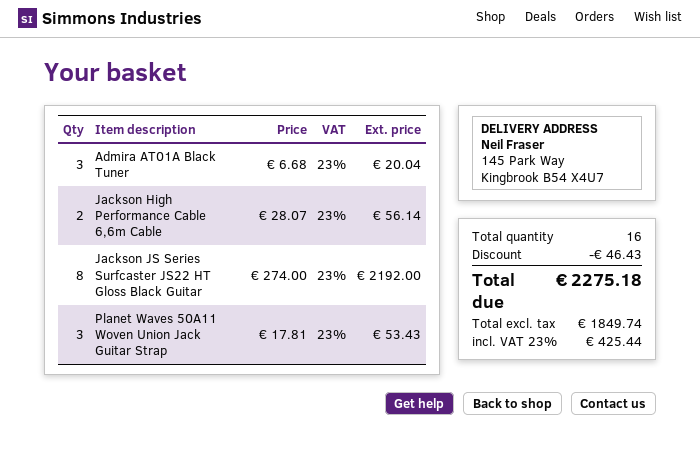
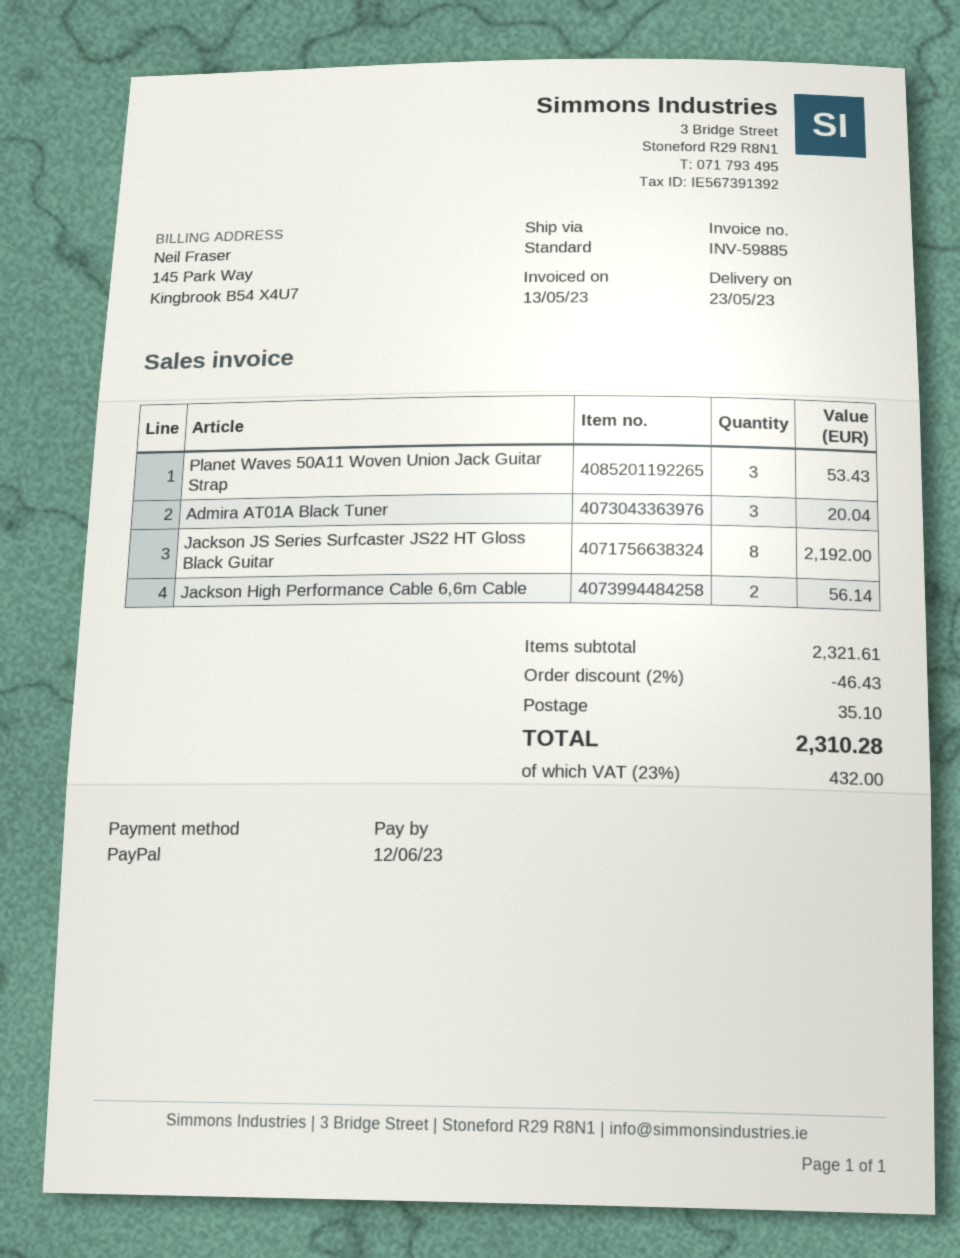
shipping: none -> 35.10
tax: 23% = 425.44 -> 23% = 432.00
total: 2275.18 -> 2310.28

